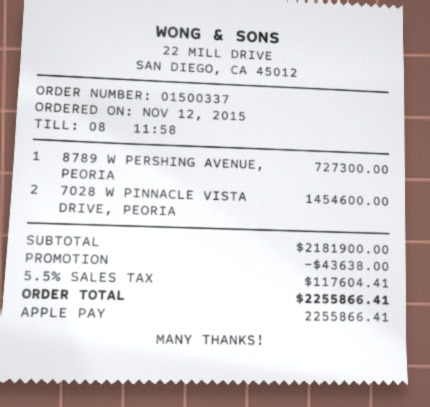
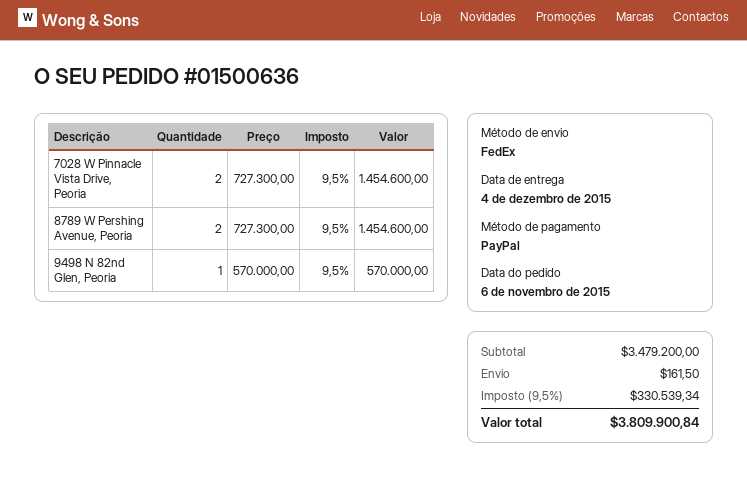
order number: 01500337 -> 01500636
order date: 2015-11-12 -> 2015-11-06
payment method: Apple Pay -> PayPal
8789 W PERSHING AVENUE, PEORIA: 1 for 727300.00 -> 2 for 1454600.00
9498 N 82nd Glen, Peoria: none -> 1 for 570000.00
subtotal: 2181900.00 -> 3479200.00
discount: 43638.00 -> none
shipping: none -> 161.50
tax: 5.5% = 117604.41 -> 9.5% = 330539.34
total: 2255866.41 -> 3809900.84

